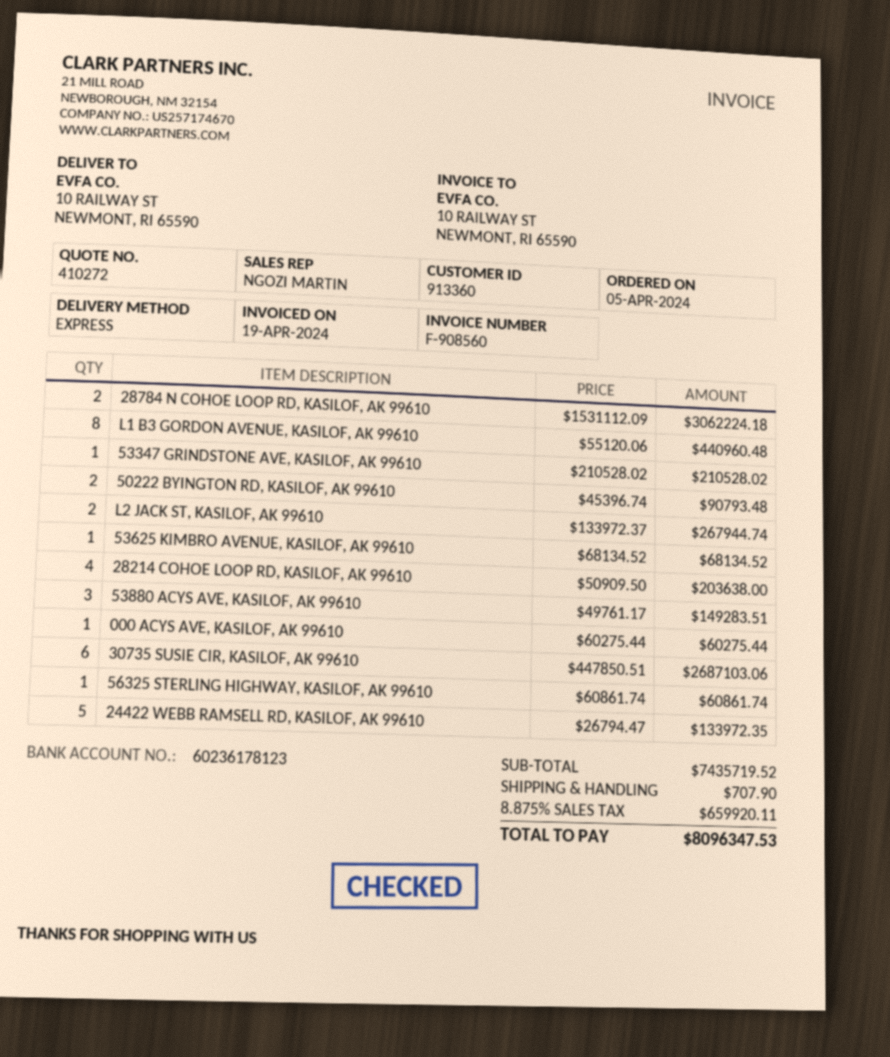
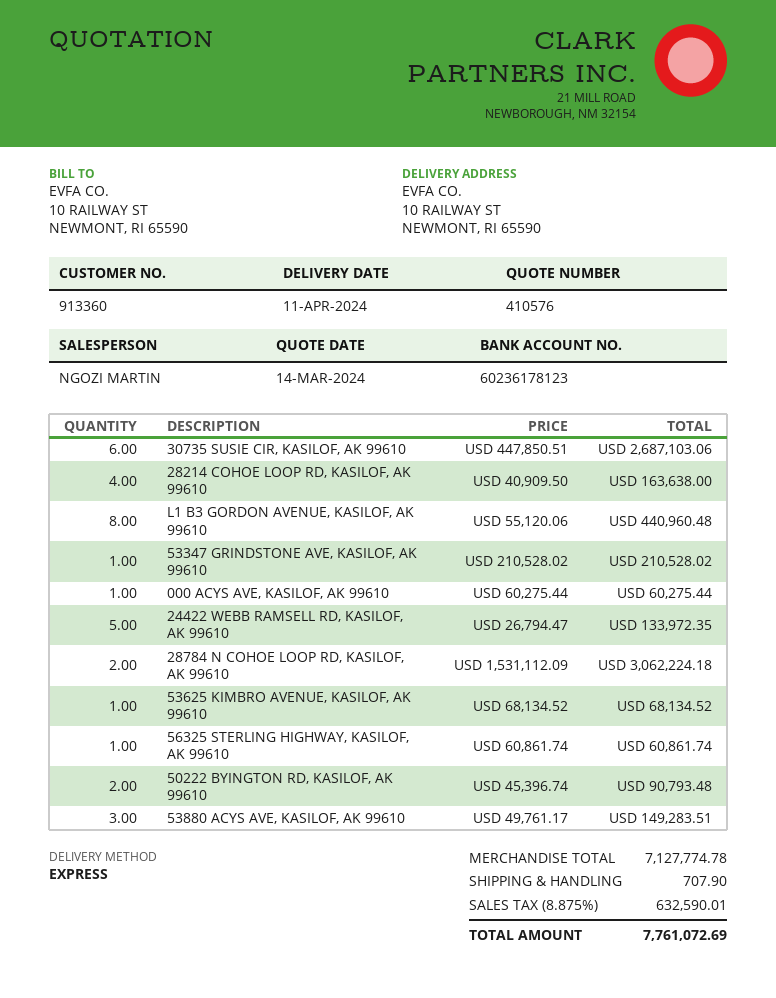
quote number: 410272 -> 410576
L2 JACK ST, KASILOF, AK 99610: 2 x 133972.37 = 267944.74 -> none
28214 COHOE LOOP RD, KASILOF, AK 99610: 4 x 50909.50 = 203638.00 -> 4 x 40909.50 = 163638.00
subtotal: 7435719.52 -> 7127774.78
tax: 8.875% = 659920.11 -> 8.875% = 632590.01
total: 8096347.53 -> 7761072.69

